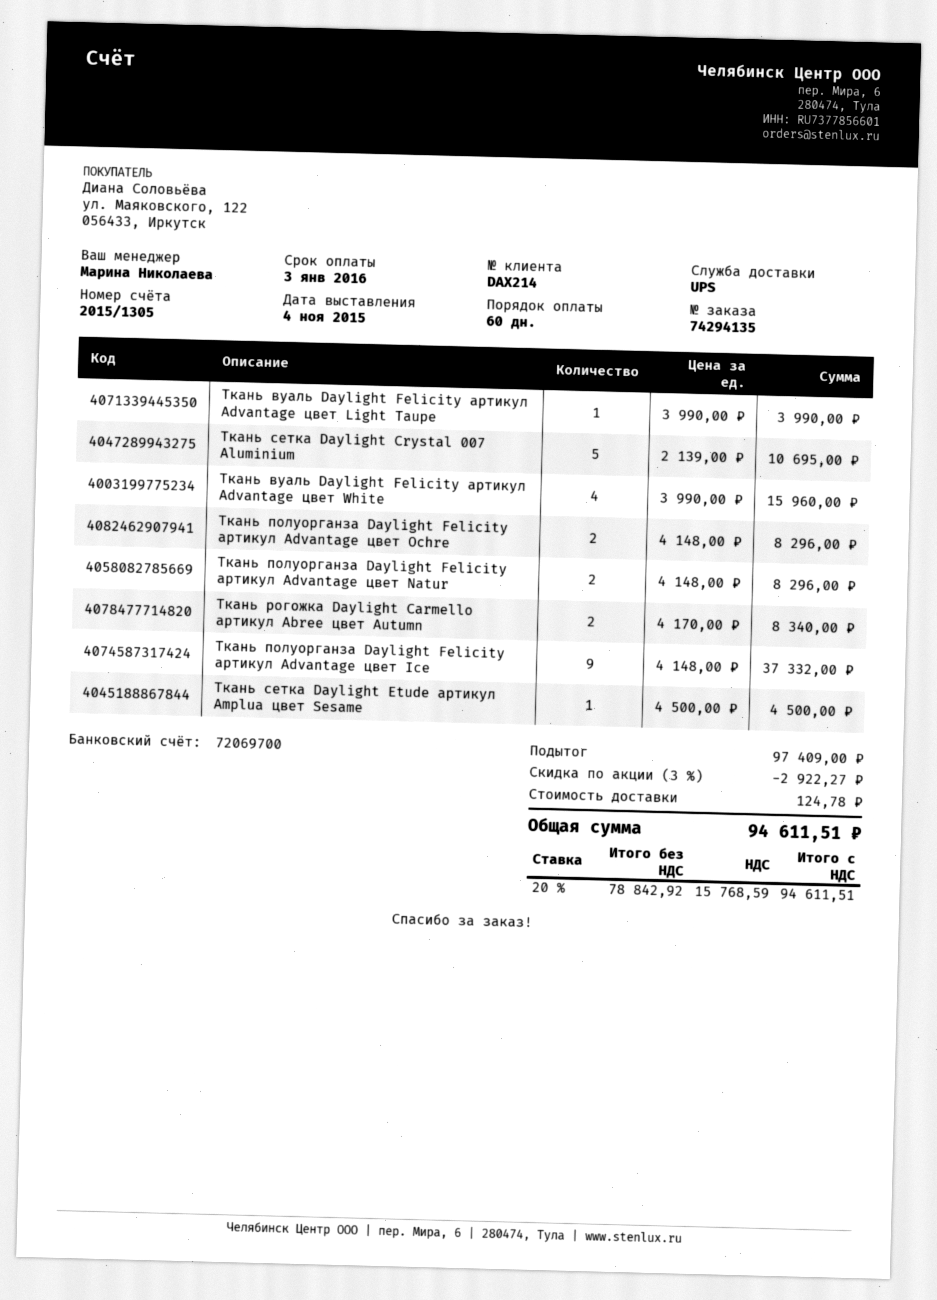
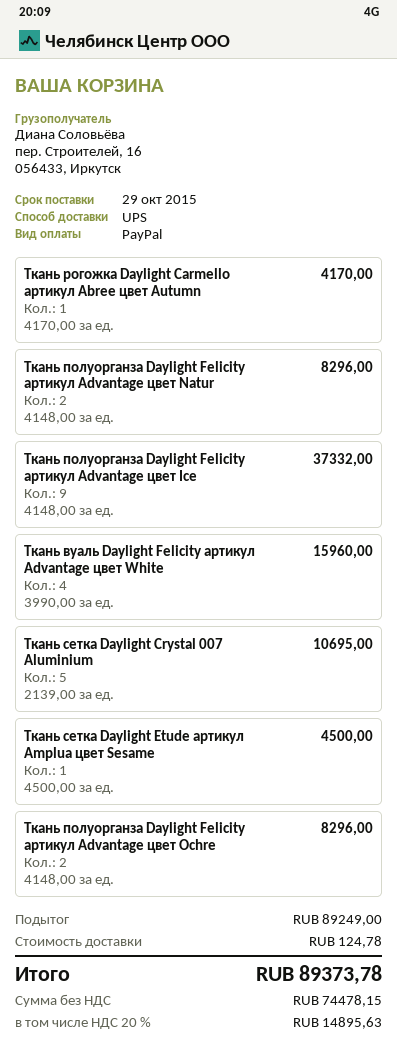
Ткань вуаль Daylight Felicity артикул Advantage цвет Light Taupe: 1 x 3990.00 = 3990.00 -> none
Ткань рогожка Daylight Carmello артикул Abree цвет Autumn: 2 x 4170.00 = 8340.00 -> 1 x 4170.00 = 4170.00
subtotal: 97409.00 -> 89249.00
discount: 3% = 2922.27 -> none
net: 78842.92 -> 74478.15
tax: 20% = 15768.59 -> 20% = 14895.63
total: 94611.51 -> 89373.78

